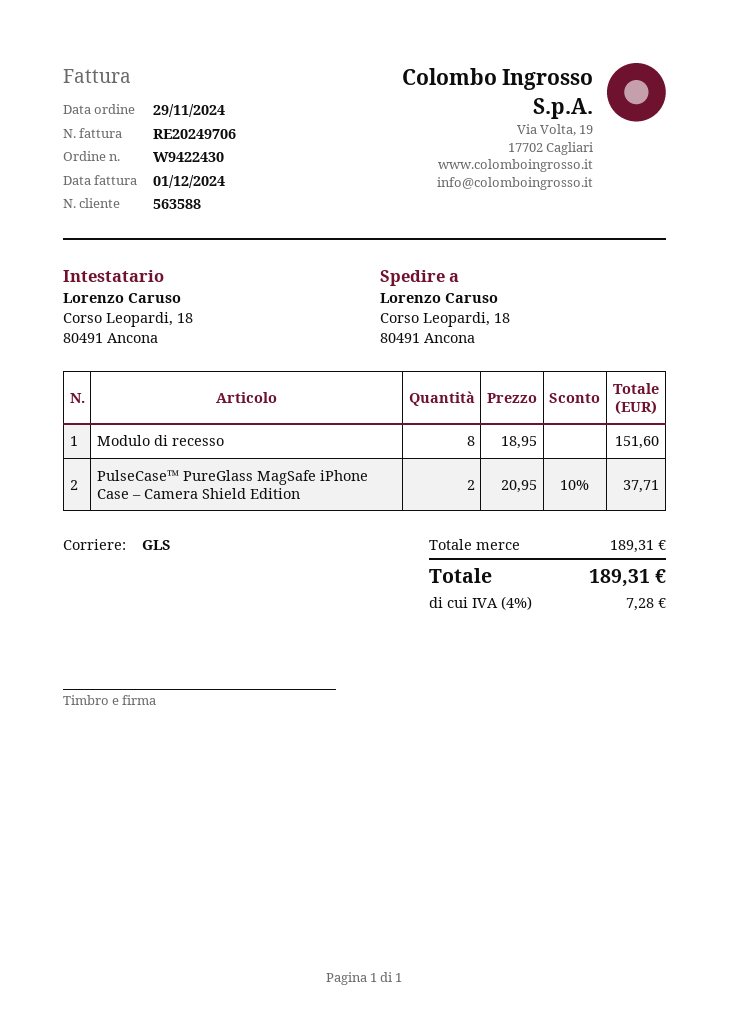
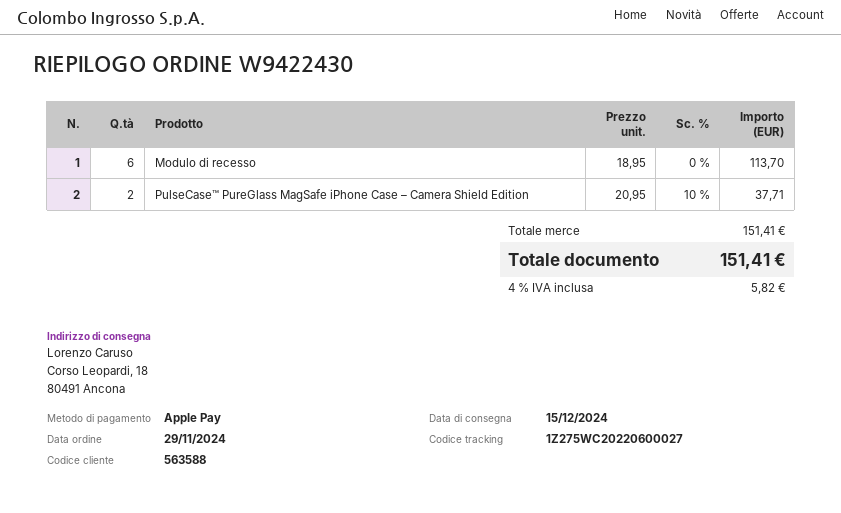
Modulo di recesso: 8 x 18.95 = 151.60 -> 6 x 18.95 = 113.70
subtotal: 189.31 -> 151.41
tax: 4% = 7.28 -> 4% = 5.82
total: 189.31 -> 151.41

